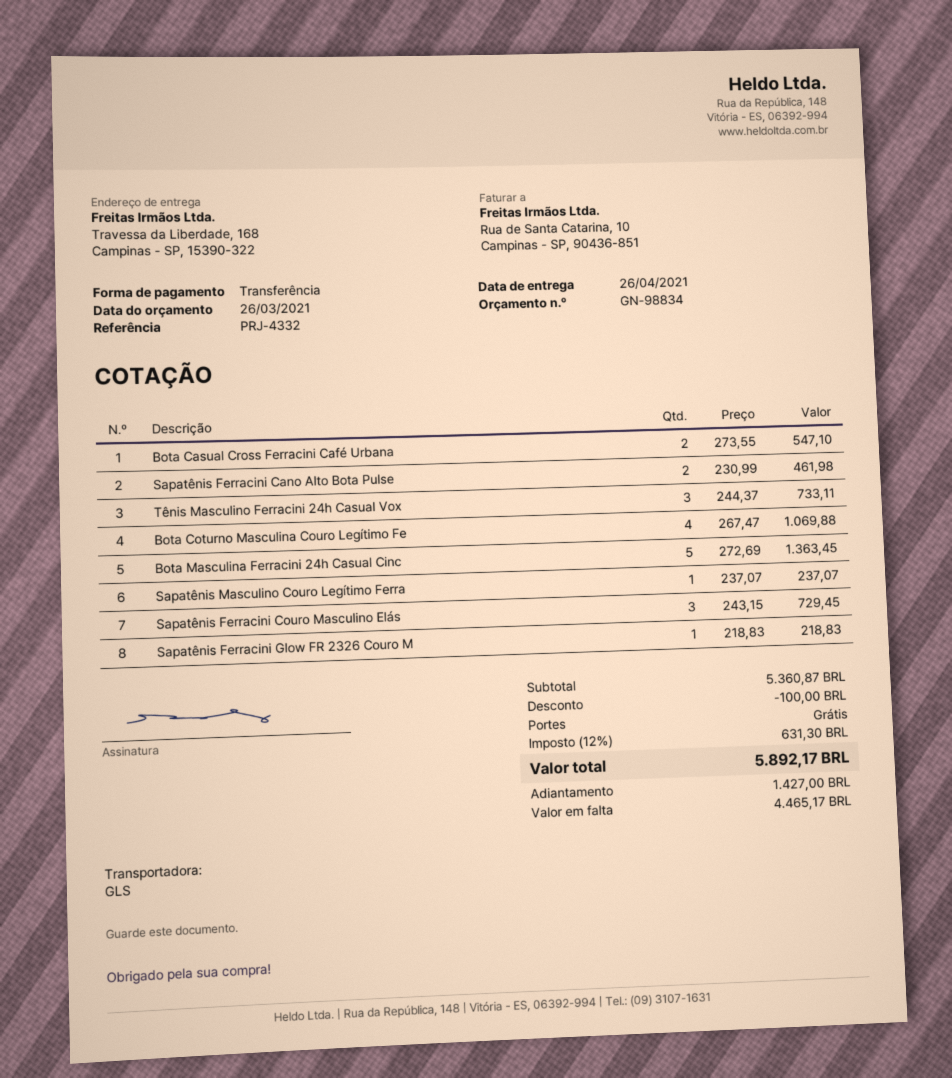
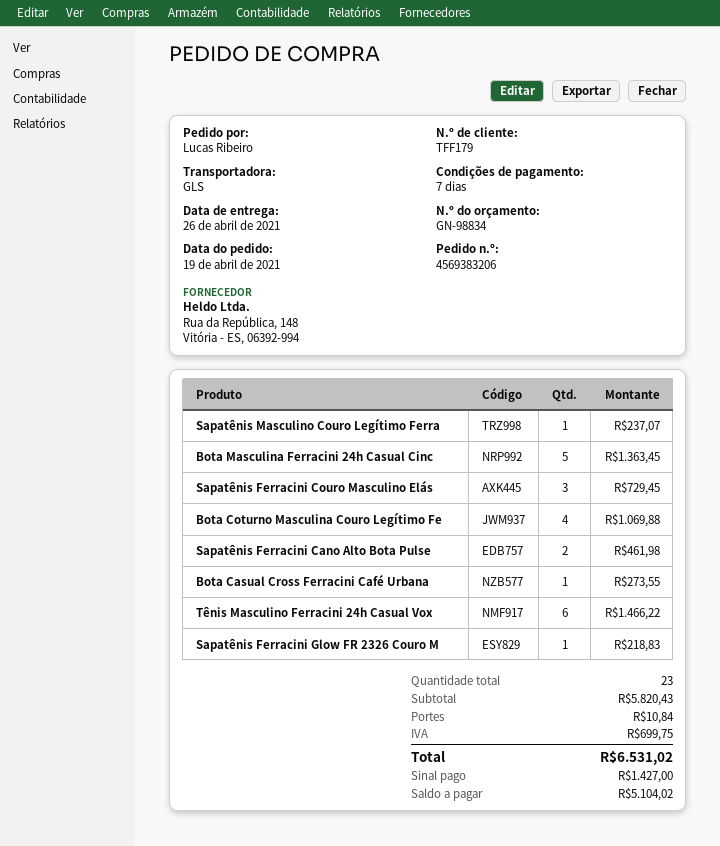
Bota Casual Cross Ferracini Café Urbana: 2 for 547.10 -> 1 for 273.55
Tênis Masculino Ferracini 24h Casual Vox: 3 for 733.11 -> 6 for 1466.22
subtotal: 5360.87 -> 5820.43
discount: 100.00 -> none
shipping: 0.00 -> 10.84
tax: 631.30 -> 699.75
total: 5892.17 -> 6531.02
balance: 4465.17 -> 5104.02

